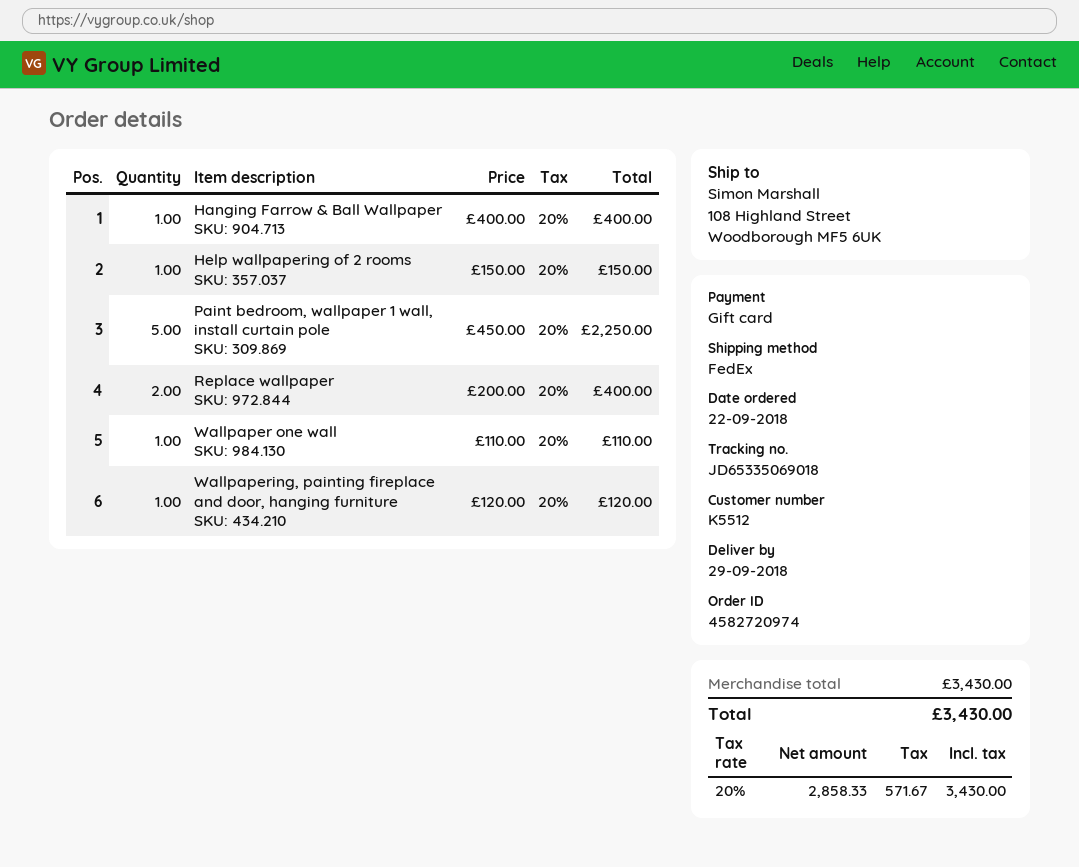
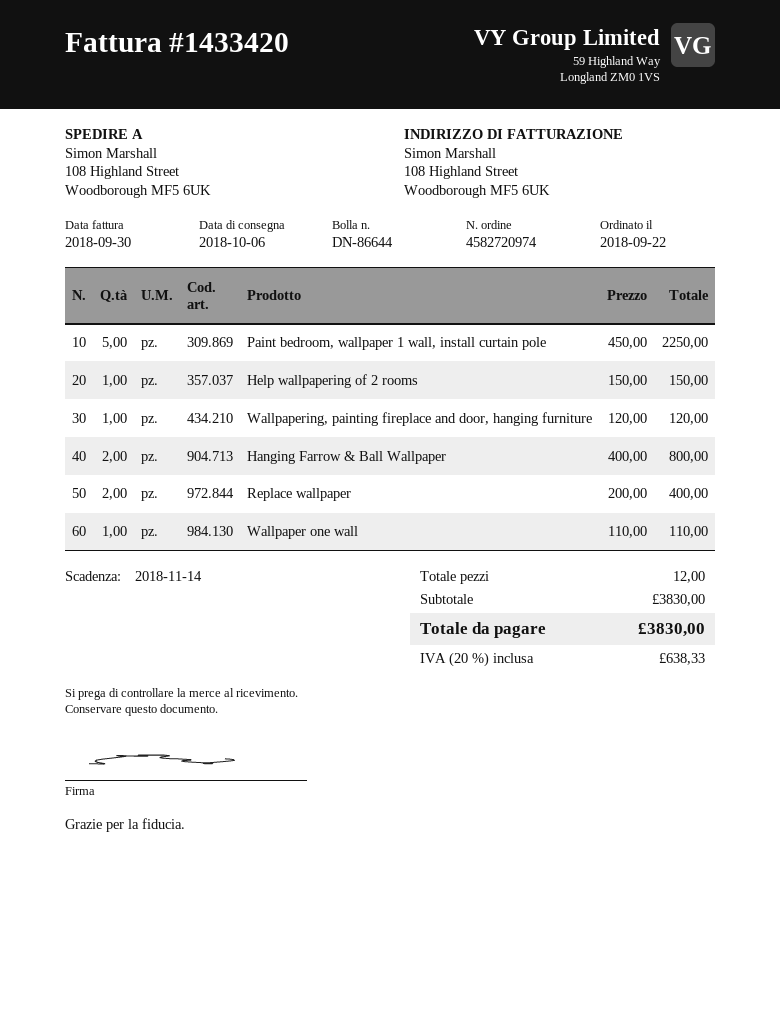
delivery date: 2018-09-29 -> 2018-10-06
Hanging Farrow & Ball Wallpaper: 1 x 400.00 = 400.00 -> 2 x 400.00 = 800.00
subtotal: 3430.00 -> 3830.00
tax: 20% = 571.67 -> 20% = 638.33
total: 3430.00 -> 3830.00

